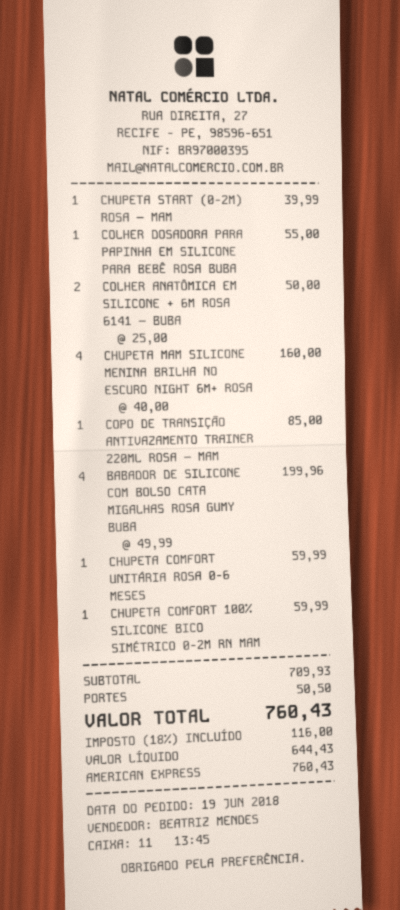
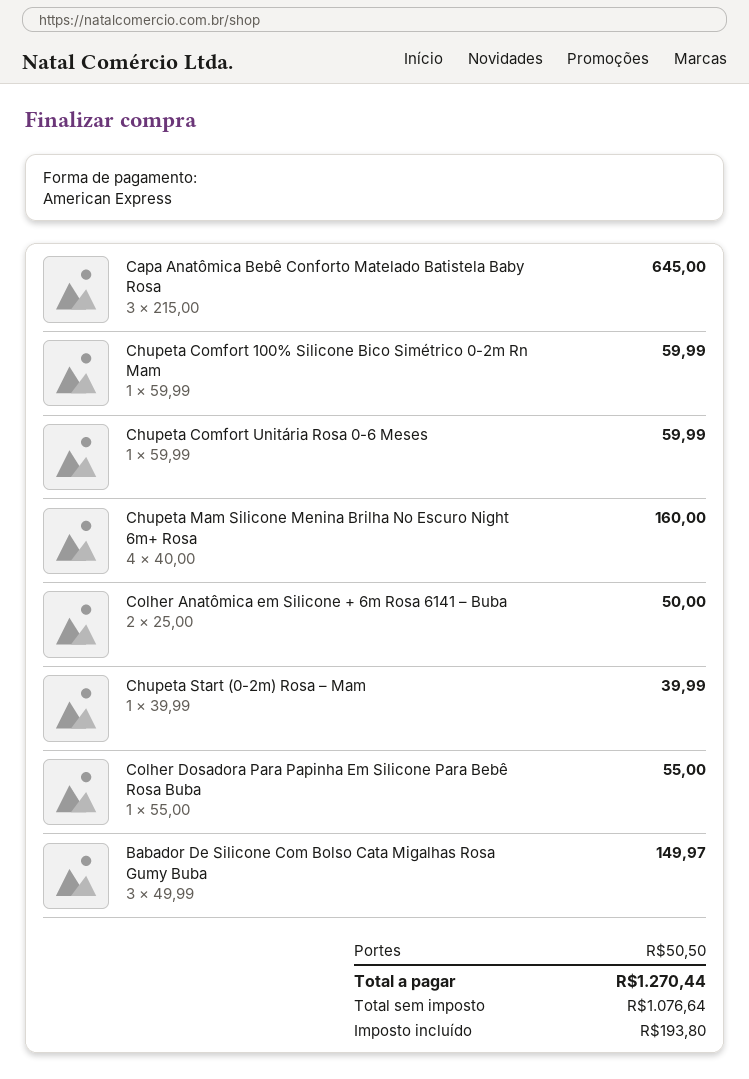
COPO DE TRANSIÇÃO ANTIVAZAMENTO TRAINER 220ML ROSA – MAM: 1 x 85.00 = 85.00 -> none
BABADOR DE SILICONE COM BOLSO CATA MIGALHAS ROSA GUMY BUBA: 4 x 49.99 = 199.96 -> 3 x 49.99 = 149.97
Capa Anatômica Bebê Conforto Matelado Batistela Baby Rosa: none -> 3 x 215.00 = 645.00
net: 644.43 -> 1076.64
tax: 116.00 -> 193.80
total: 760.43 -> 1270.44

